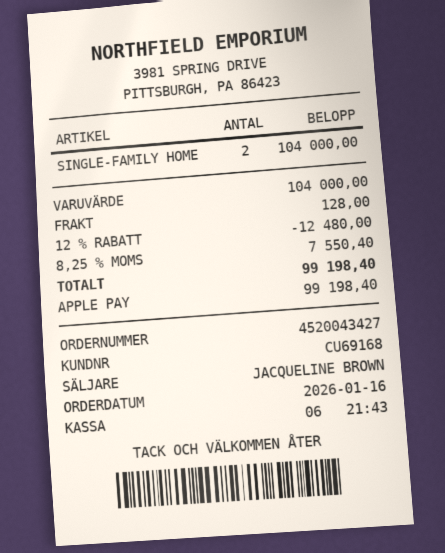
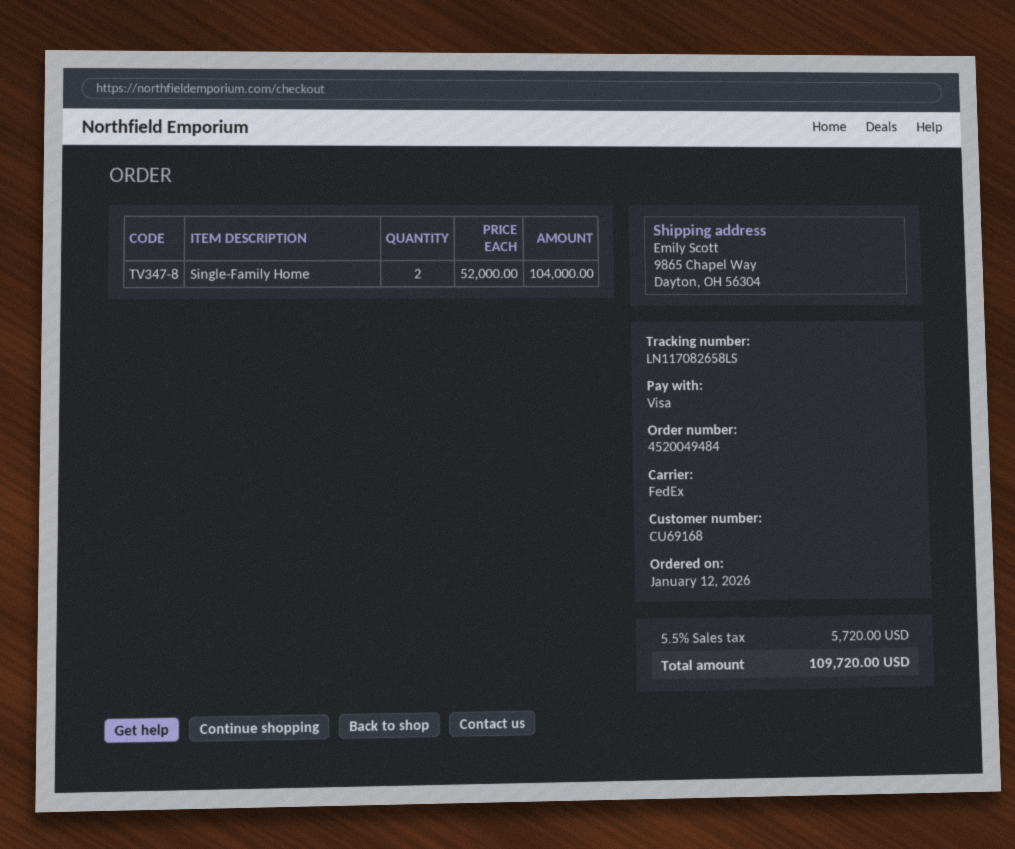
order number: 4520043427 -> 4520049484
order date: 2026-01-16 -> 2026-01-12
payment method: Apple Pay -> Visa
discount: 12% = 12480.00 -> none
shipping: 128.00 -> none
tax: 8.25% = 7550.40 -> 5.5% = 5720.00
total: 99198.40 -> 109720.00

